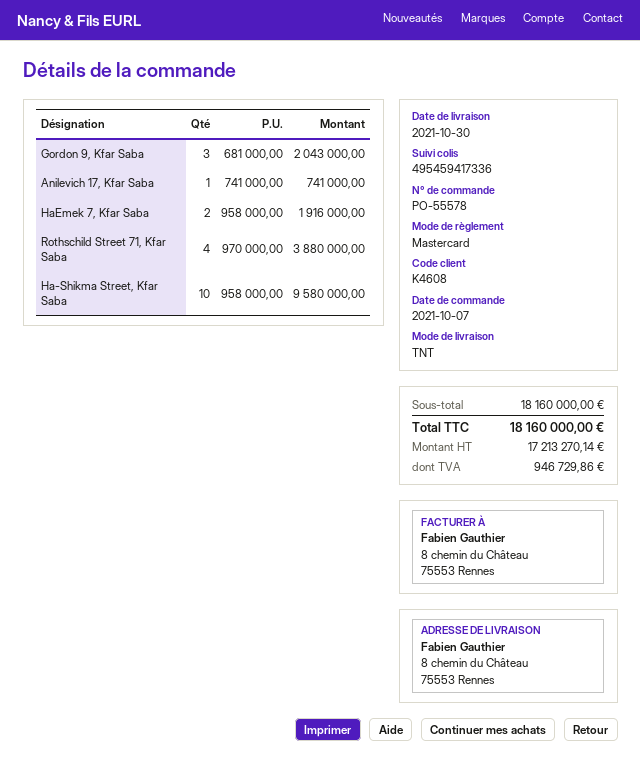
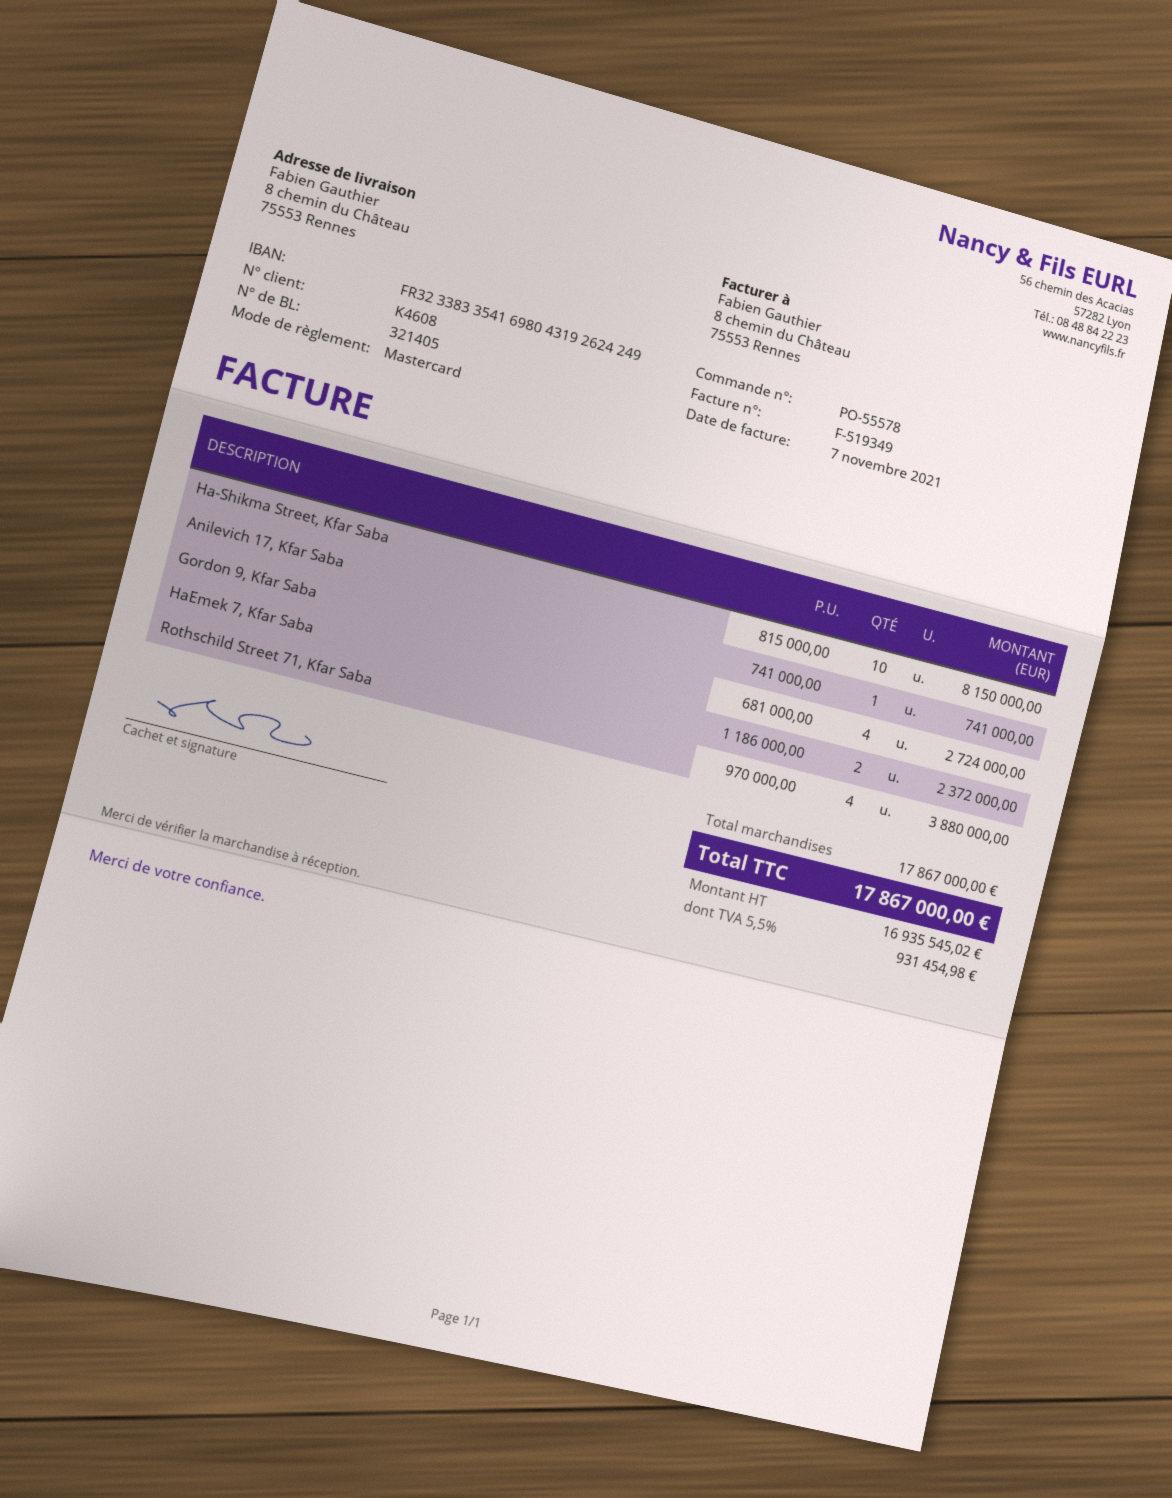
Gordon 9, Kfar Saba: 3 x 681000.00 = 2043000.00 -> 4 x 681000.00 = 2724000.00
HaEmek 7, Kfar Saba: 2 x 958000.00 = 1916000.00 -> 2 x 1186000.00 = 2372000.00
Ha-Shikma Street, Kfar Saba: 10 x 958000.00 = 9580000.00 -> 10 x 815000.00 = 8150000.00
subtotal: 18160000.00 -> 17867000.00
net: 17213270.14 -> 16935545.02
tax: 946729.86 -> 931454.98
total: 18160000.00 -> 17867000.00

